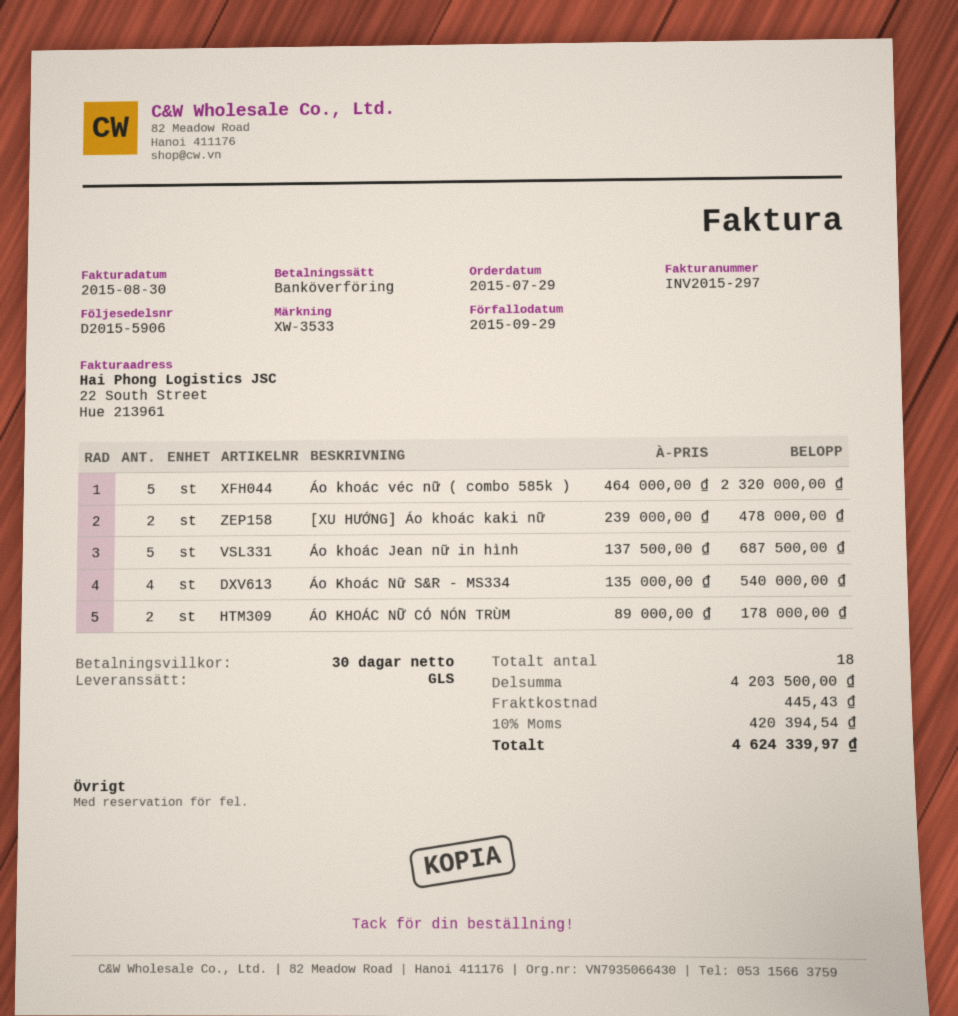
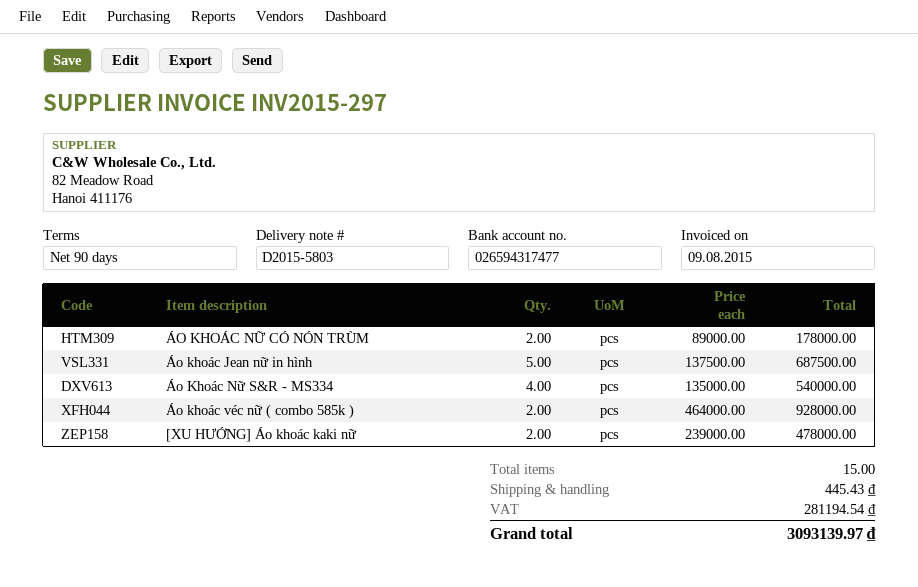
delivery note number: D2015-5906 -> D2015-5803
invoice date: 2015-08-30 -> 2015-08-09
payment terms: 30 days -> 90 days
Áo khoác véc nữ ( combo 585k ): 5 x 464000.00 = 2320000.00 -> 2 x 464000.00 = 928000.00
total quantity: 18 -> 15
tax: 420394.54 -> 281194.54
total: 4624339.97 -> 3093139.97

